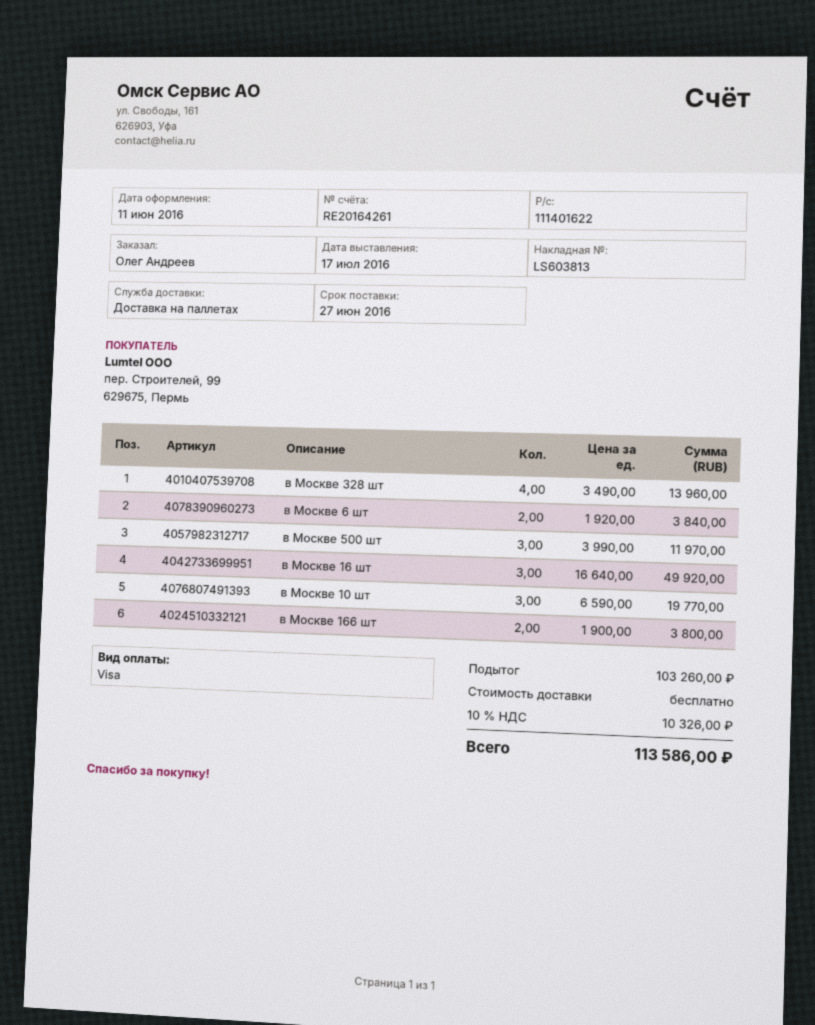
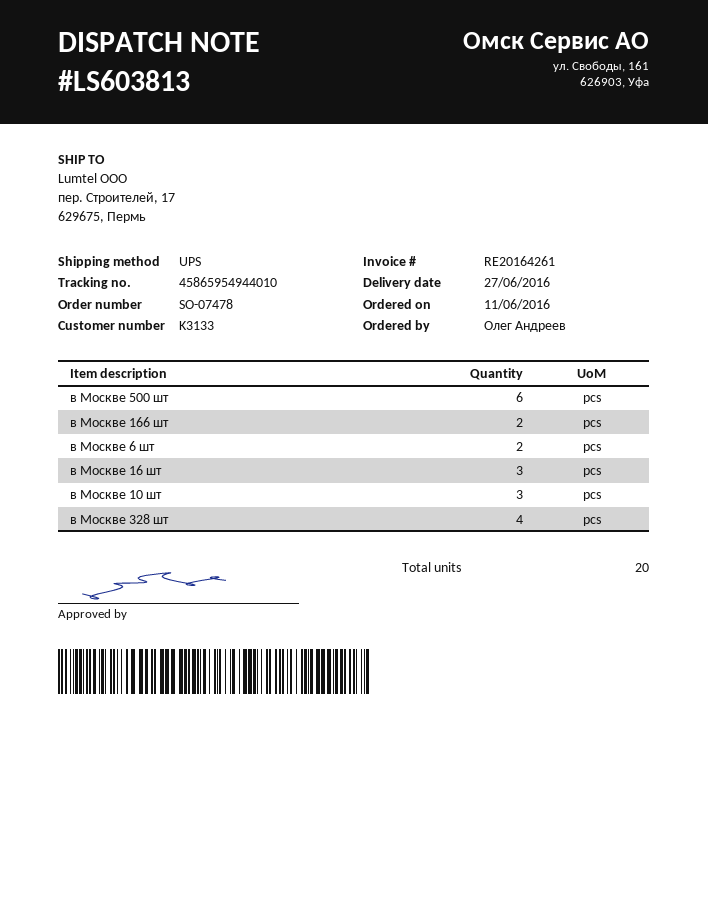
shipping method: pallet freight -> UPS
в Москве 500 шт: 3 -> 6

